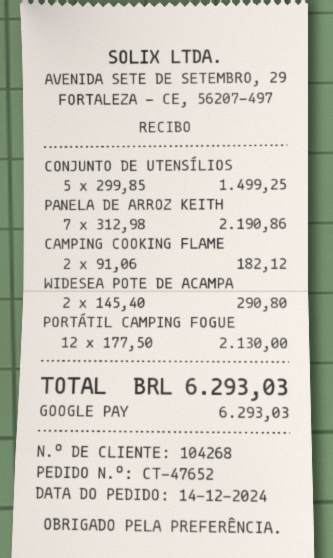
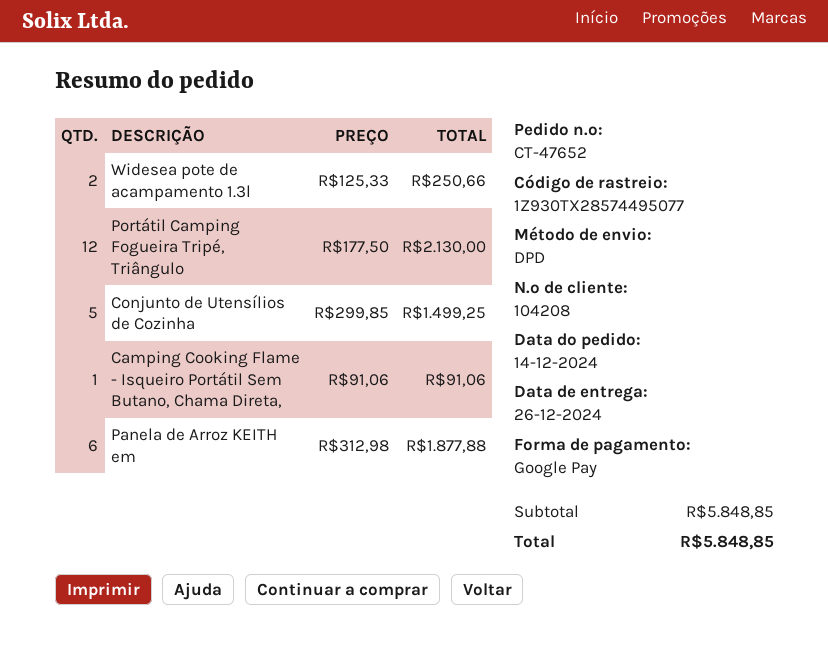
customer number: 104268 -> 104208
PANELA DE ARROZ KEITH: 7 x 312.98 = 2190.86 -> 6 x 312.98 = 1877.88
CAMPING COOKING FLAME: 2 x 91.06 = 182.12 -> 1 x 91.06 = 91.06
WIDESEA POTE DE ACAMPA: 2 x 145.40 = 290.80 -> 2 x 125.33 = 250.66
total: 6293.03 -> 5848.85

